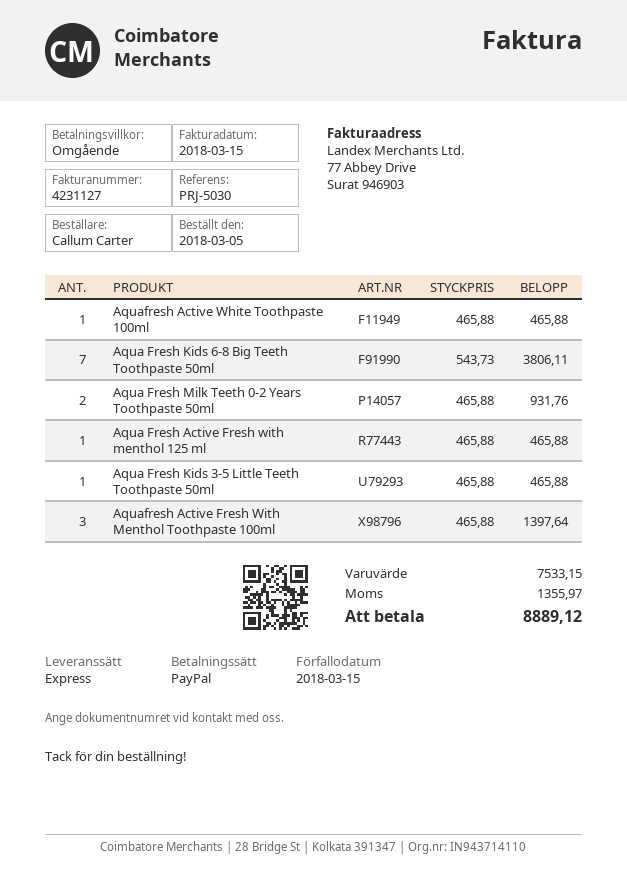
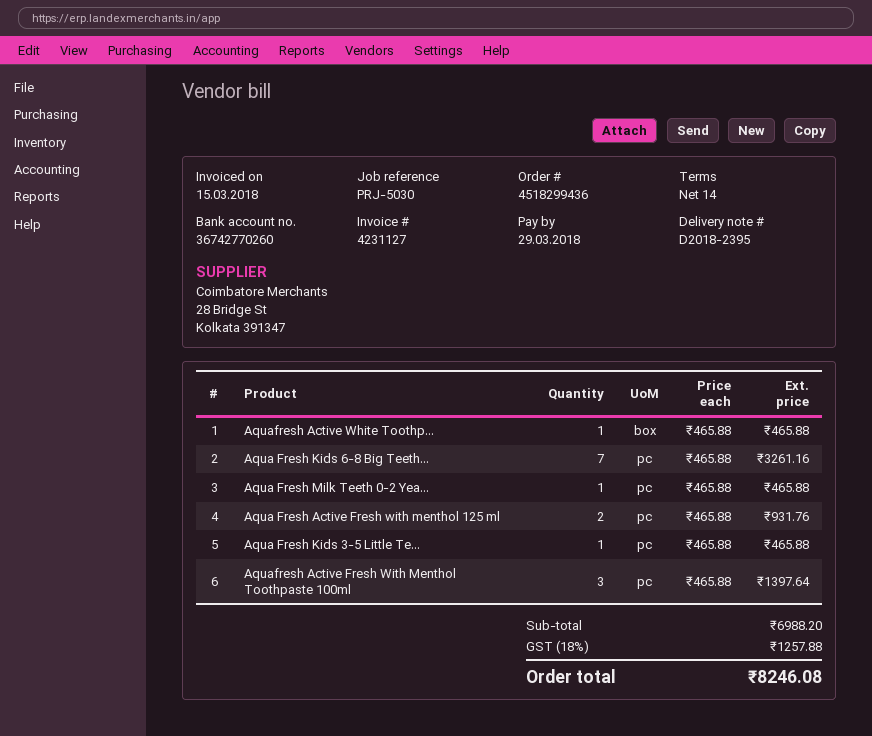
payment terms: on receipt -> 14 days
due date: 2018-03-15 -> 2018-03-29
Aqua Fresh Kids 6-8 Big Teeth Toothpaste 50ml: 7 x 543.73 = 3806.11 -> 7 x 465.88 = 3261.16
Aqua Fresh Milk Teeth 0-2 Years Toothpaste 50ml: 2 x 465.88 = 931.76 -> 1 x 465.88 = 465.88
Aqua Fresh Active Fresh with menthol 125 ml: 1 x 465.88 = 465.88 -> 2 x 465.88 = 931.76
subtotal: 7533.15 -> 6988.20
tax: 1355.97 -> 1257.88
total: 8889.12 -> 8246.08

